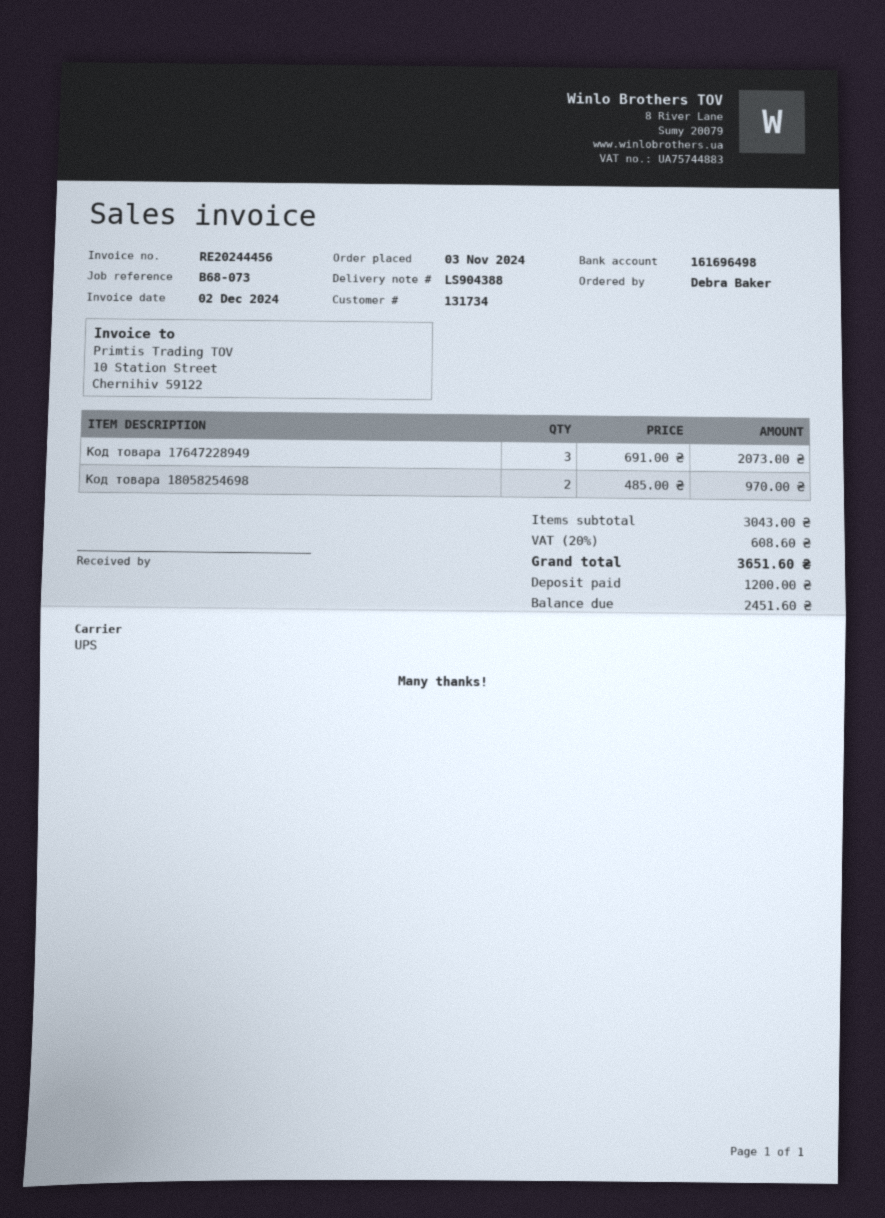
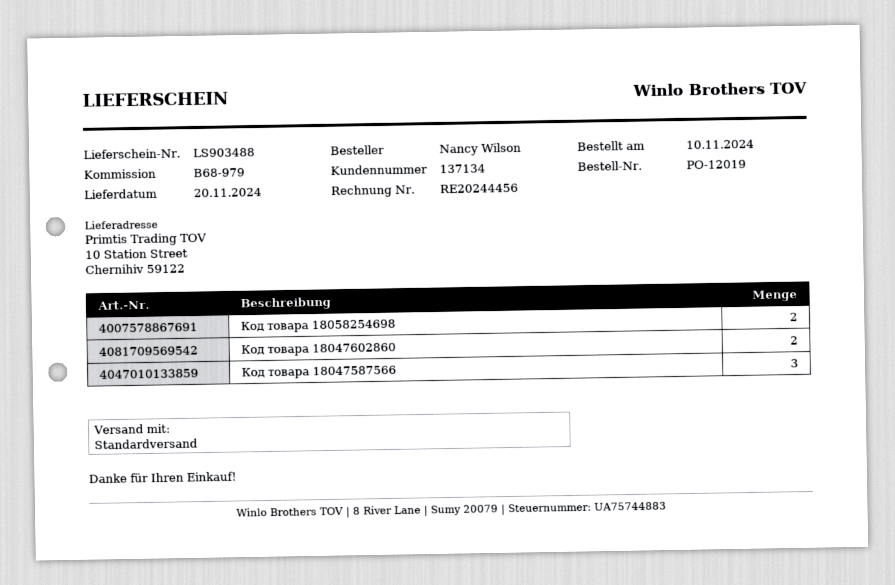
order date: 2024-11-03 -> 2024-11-10
delivery note number: LS904388 -> LS903488
customer number: 131734 -> 137134
reference: B68-073 -> B68-979
ordered by: Debra Baker -> Nancy Wilson
shipping method: UPS -> standard
Код товара 17647228949: 3 -> none
Код товара 18047602860: none -> 2
Код товара 18047587566: none -> 3

